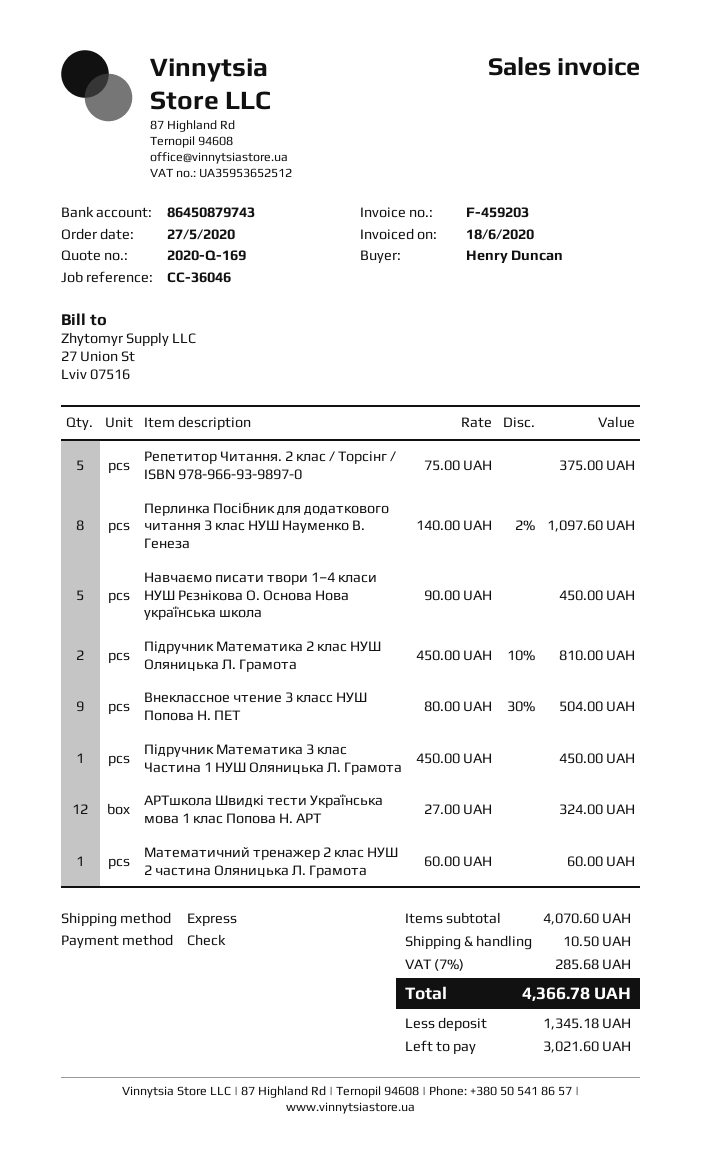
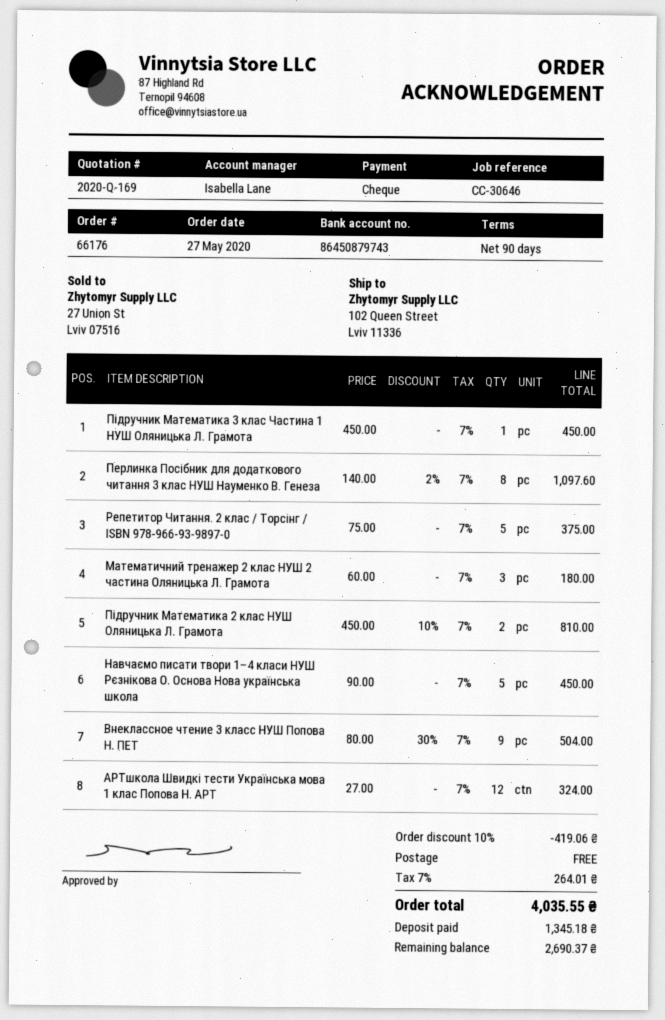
reference: CC-36046 -> CC-30646
Математичний тренажер 2 клас НУШ 2 частина Оляницька Л. Грамота: 1 x 60.00 = 60.00 -> 3 x 60.00 = 180.00
discount: none -> 10% = 419.06
shipping: 10.50 -> 0.00
tax: 7% = 285.68 -> 7% = 264.01
total: 4366.78 -> 4035.55
balance: 3021.60 -> 2690.37

